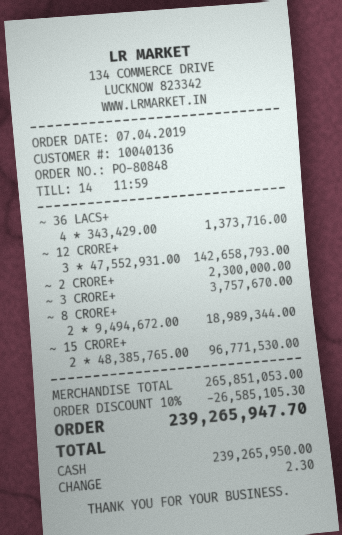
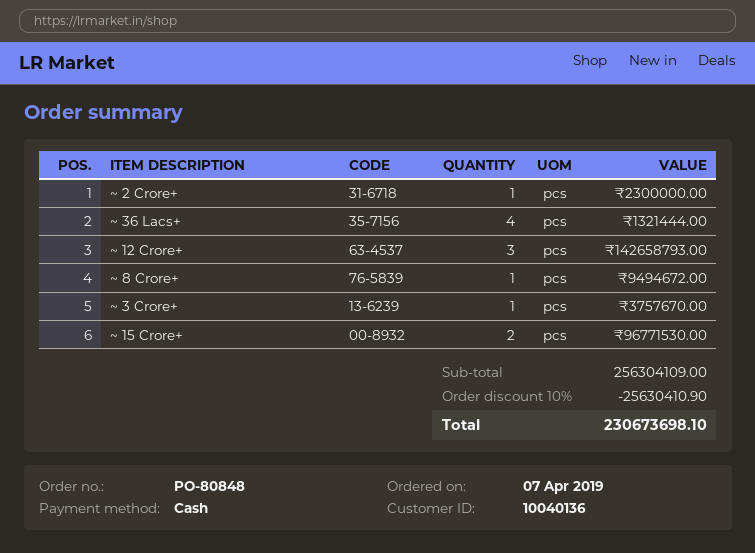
~ 36 LACS+: 4 for 1373716.00 -> 4 for 1321444.00
~ 8 CRORE+: 2 for 18989344.00 -> 1 for 9494672.00
subtotal: 265851053.00 -> 256304109.00
discount: 10% = 26585105.30 -> 10% = 25630410.90
total: 239265947.70 -> 230673698.10

